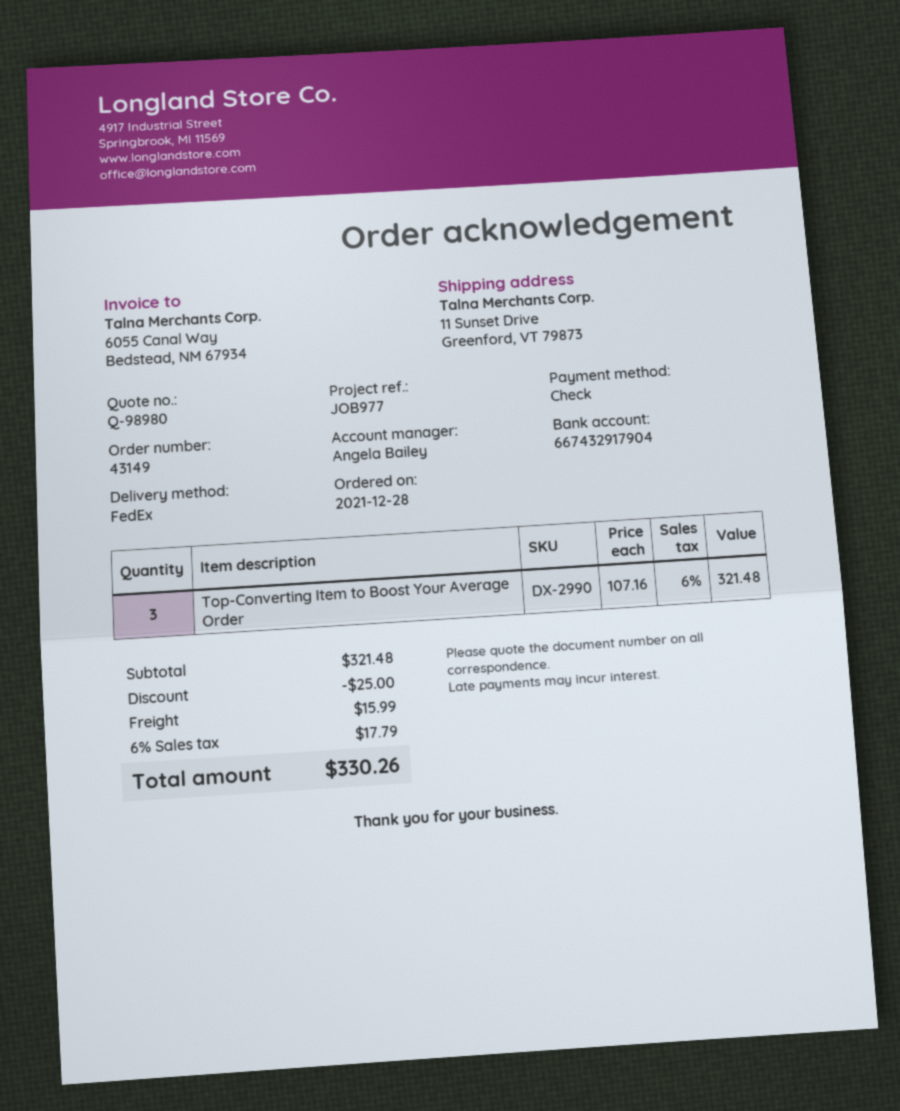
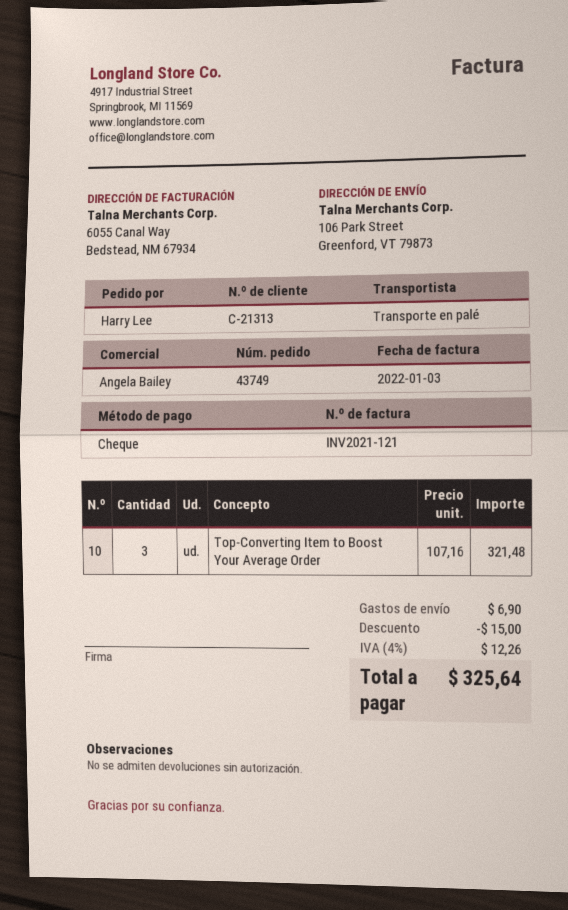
order number: 43149 -> 43749
shipping method: FedEx -> pallet freight
ship to: 11 Sunset Drive, Greenford, VT 79873 -> 106 Park Street, Greenford, VT 79873
discount: 25.00 -> 15.00
shipping: 15.99 -> 6.90
tax: 6% = 17.79 -> 4% = 12.26
total: 330.26 -> 325.64

